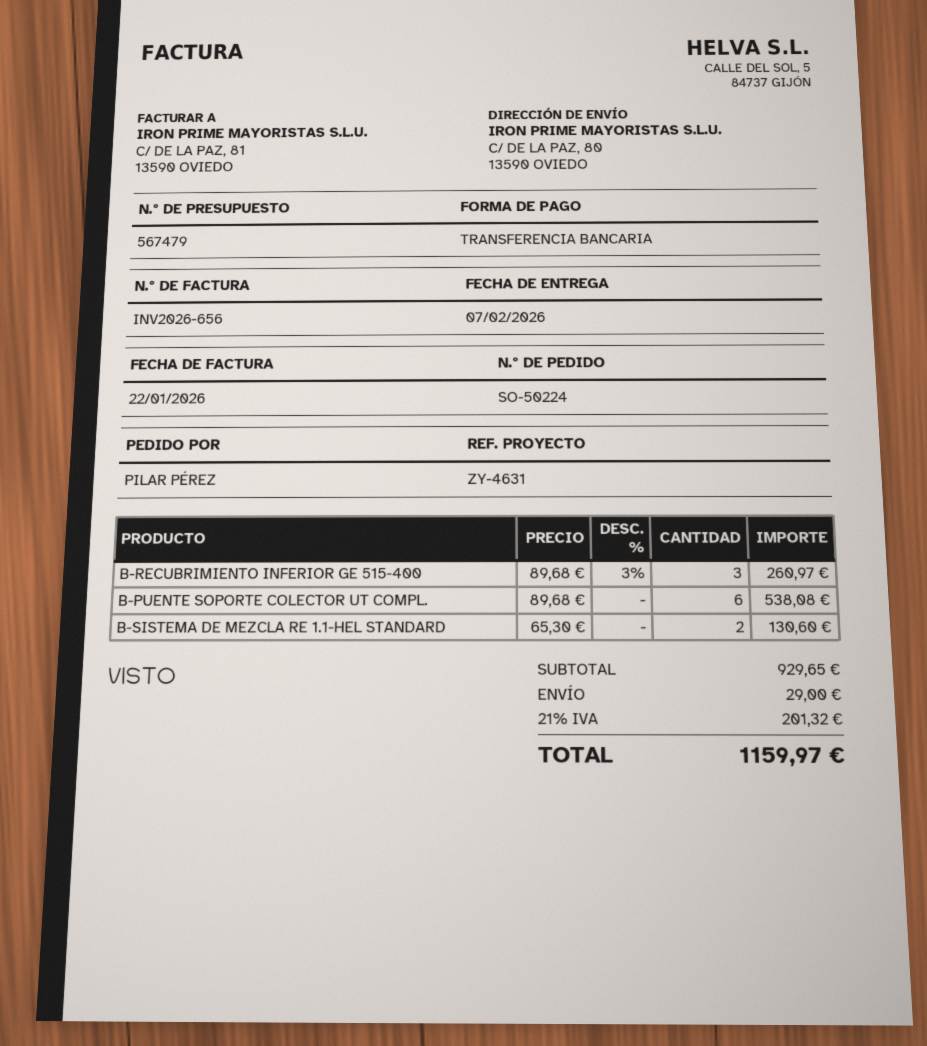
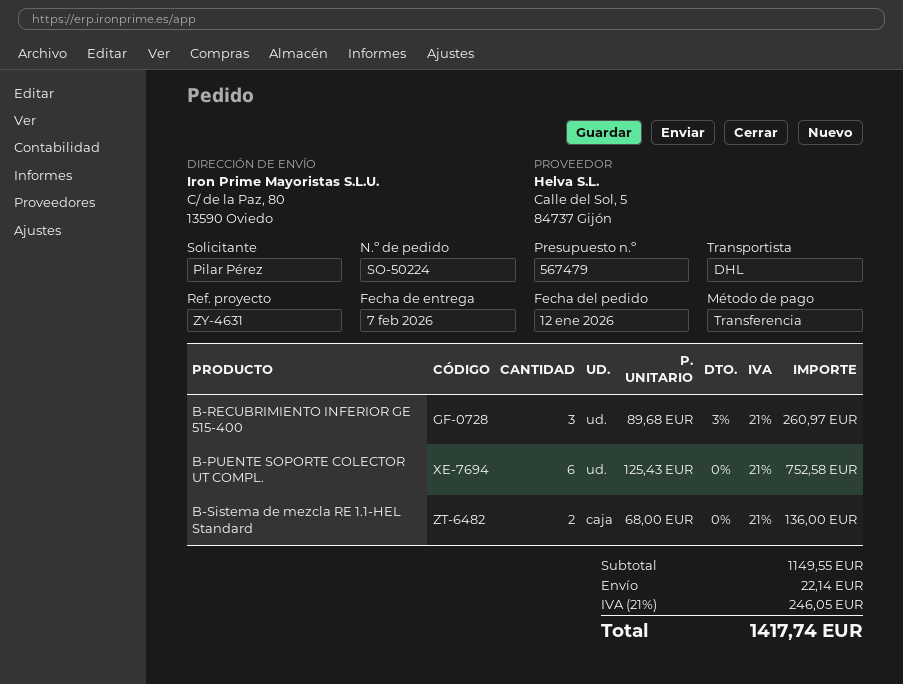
B-PUENTE SOPORTE COLECTOR UT COMPL.: 6 x 89.68 = 538.08 -> 6 x 125.43 = 752.58
B-SISTEMA DE MEZCLA RE 1.1-HEL STANDARD: 2 x 65.30 = 130.60 -> 2 x 68.00 = 136.00
subtotal: 929.65 -> 1149.55
shipping: 29.00 -> 22.14
tax: 21% = 201.32 -> 21% = 246.05
total: 1159.97 -> 1417.74

